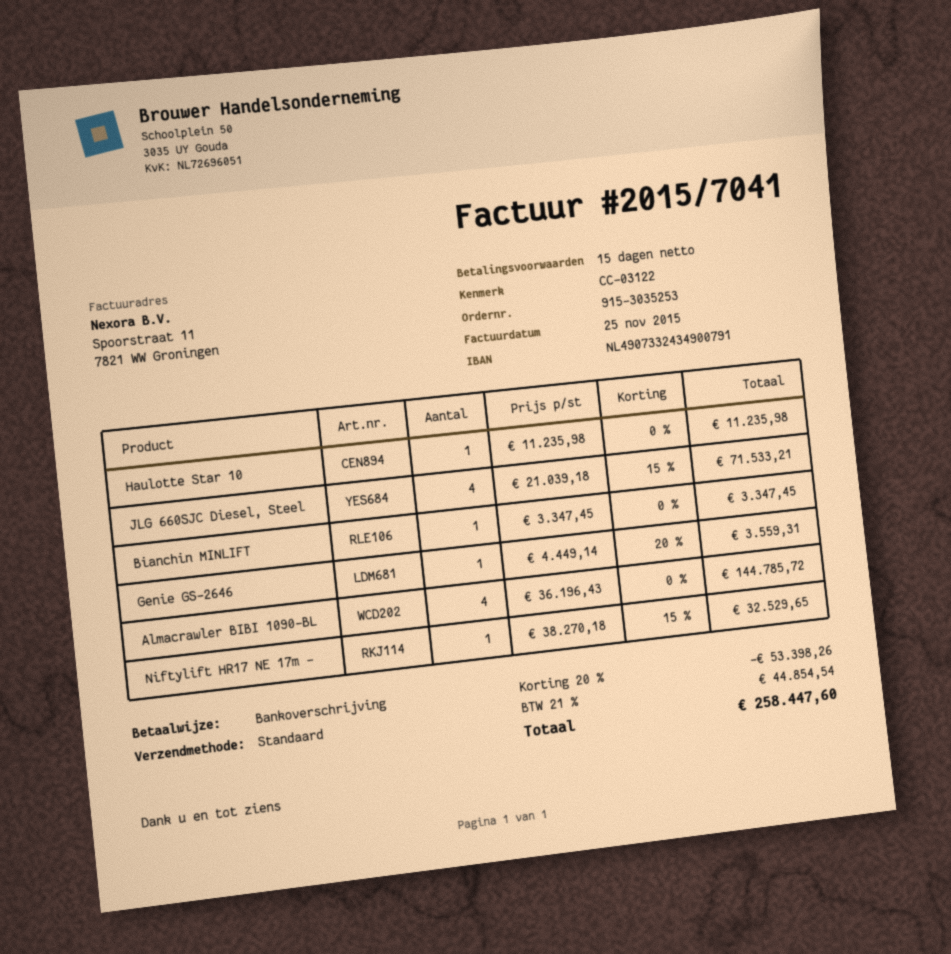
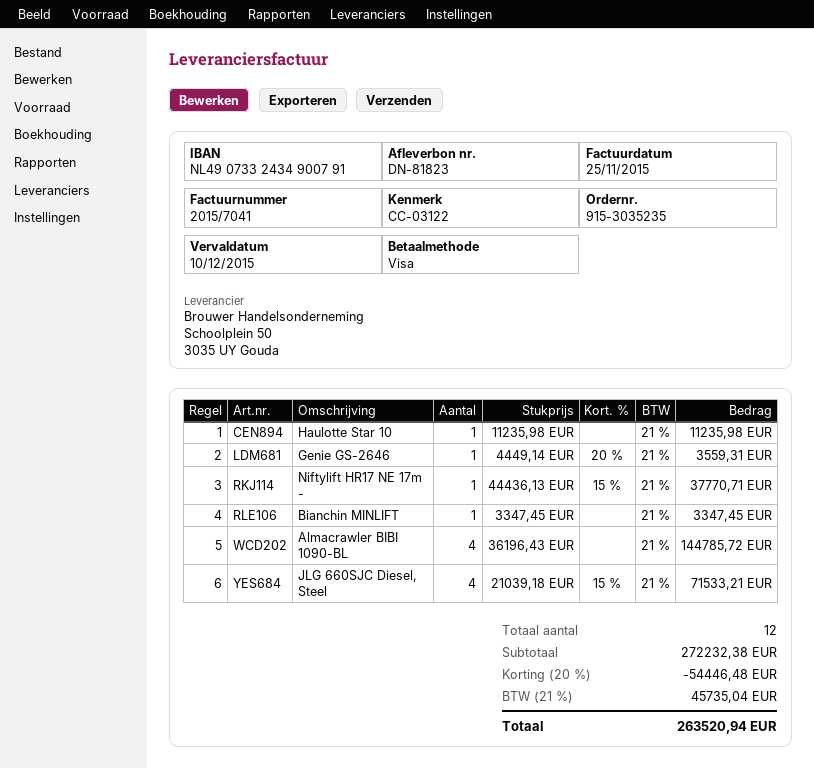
order number: 915-3035253 -> 915-3035235
payment method: bank transfer -> Visa
Niftylift HR17 NE 17m -: 1 x 38270.18 - 15% = 32529.65 -> 1 x 44436.13 - 15% = 37770.71
discount: 20% = 53398.26 -> 20% = 54446.48
tax: 21% = 44854.54 -> 21% = 45735.04
total: 258447.60 -> 263520.94

